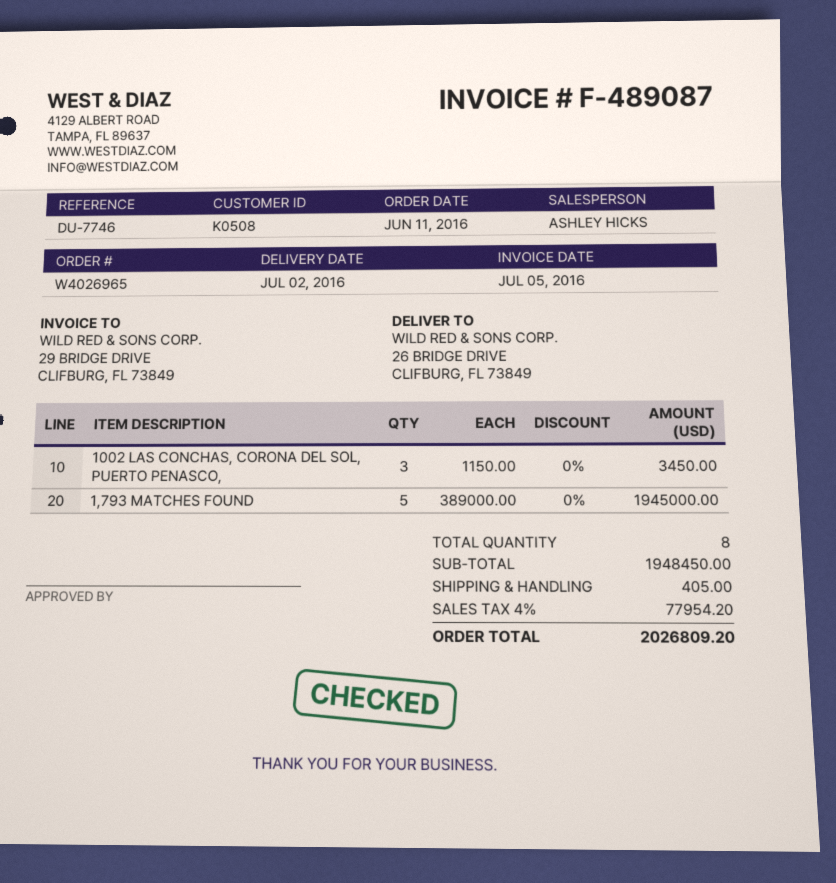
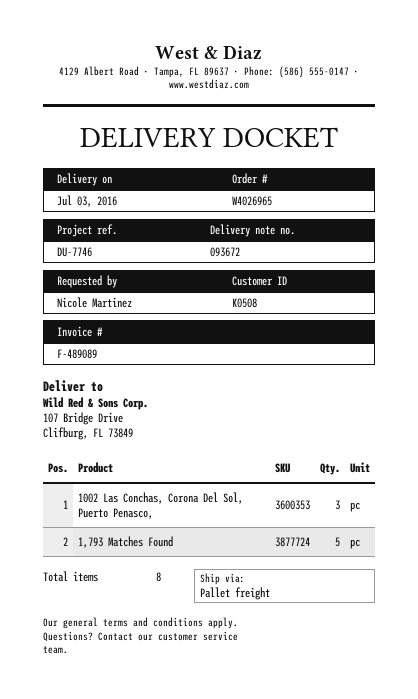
delivery date: 2016-07-02 -> 2016-07-03
invoice number: F-489087 -> F-489089
ship to: 26 BRIDGE DRIVE, CLIFBURG, FL 73849 -> 107 Bridge Drive, Clifburg, FL 73849

